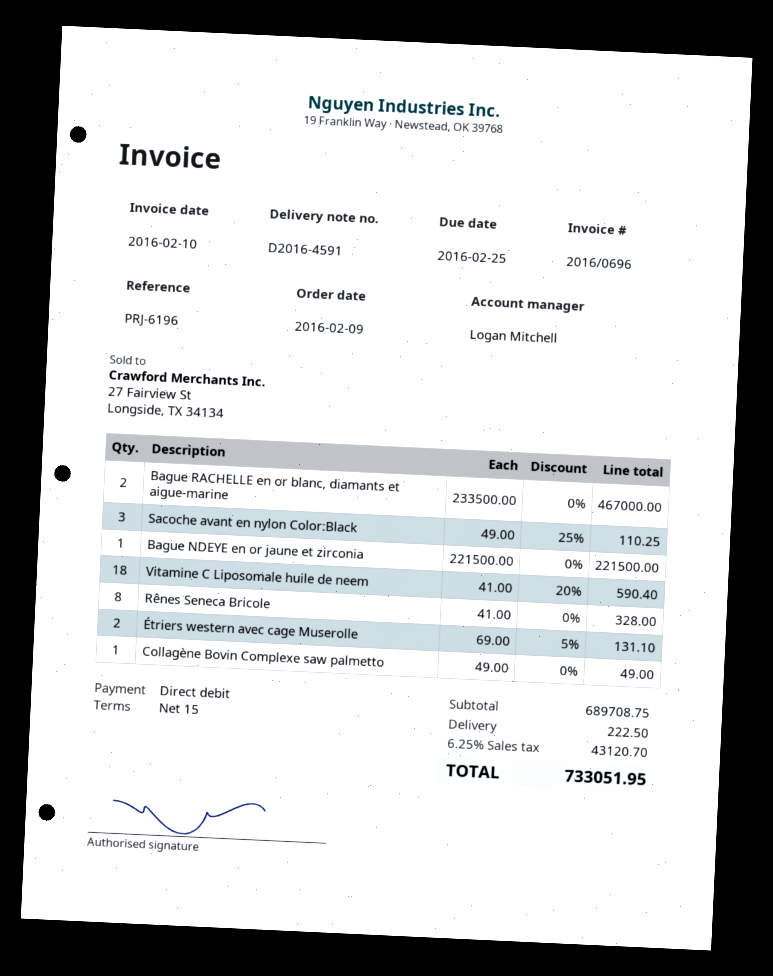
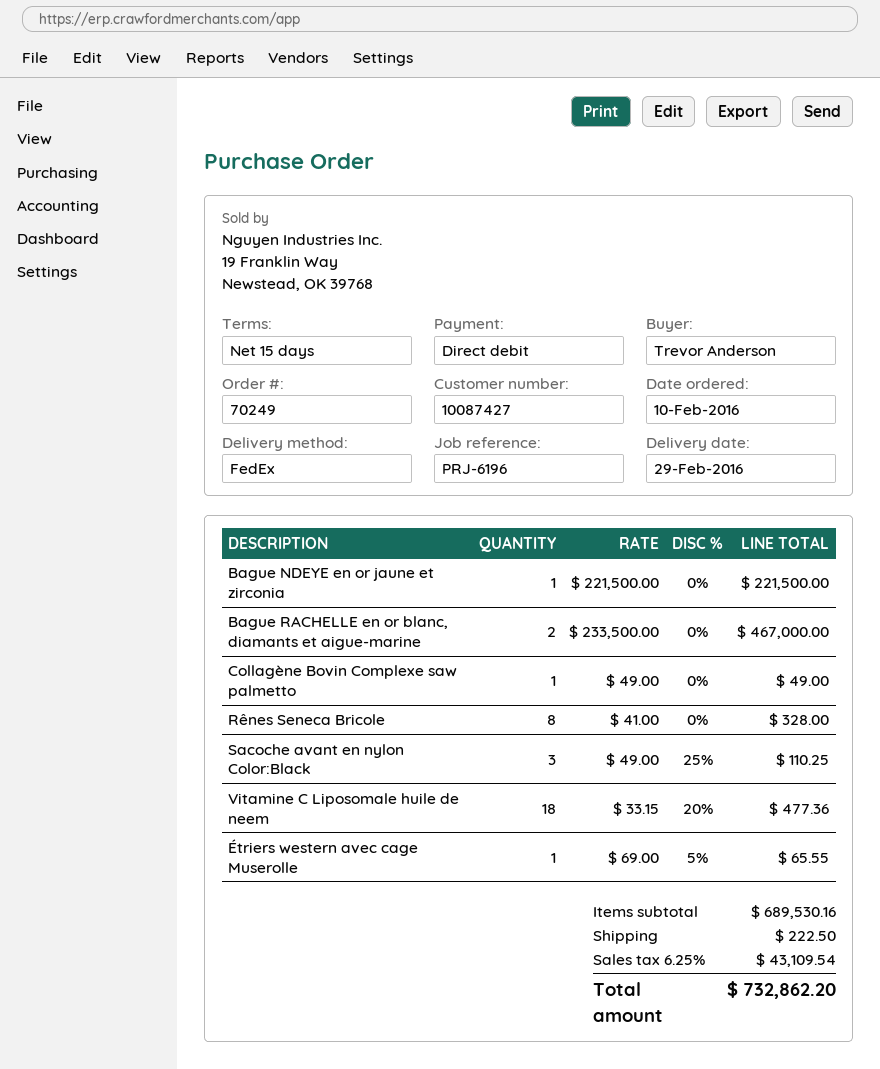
order date: 2016-02-09 -> 2016-02-10
Vitamine C Liposomale huile de neem: 18 x 41.00 - 20% = 590.40 -> 18 x 33.15 - 20% = 477.36
Étriers western avec cage Muserolle: 2 x 69.00 - 5% = 131.10 -> 1 x 69.00 - 5% = 65.55
subtotal: 689708.75 -> 689530.16
tax: 6.25% = 43120.70 -> 6.25% = 43109.54
total: 733051.95 -> 732862.20

